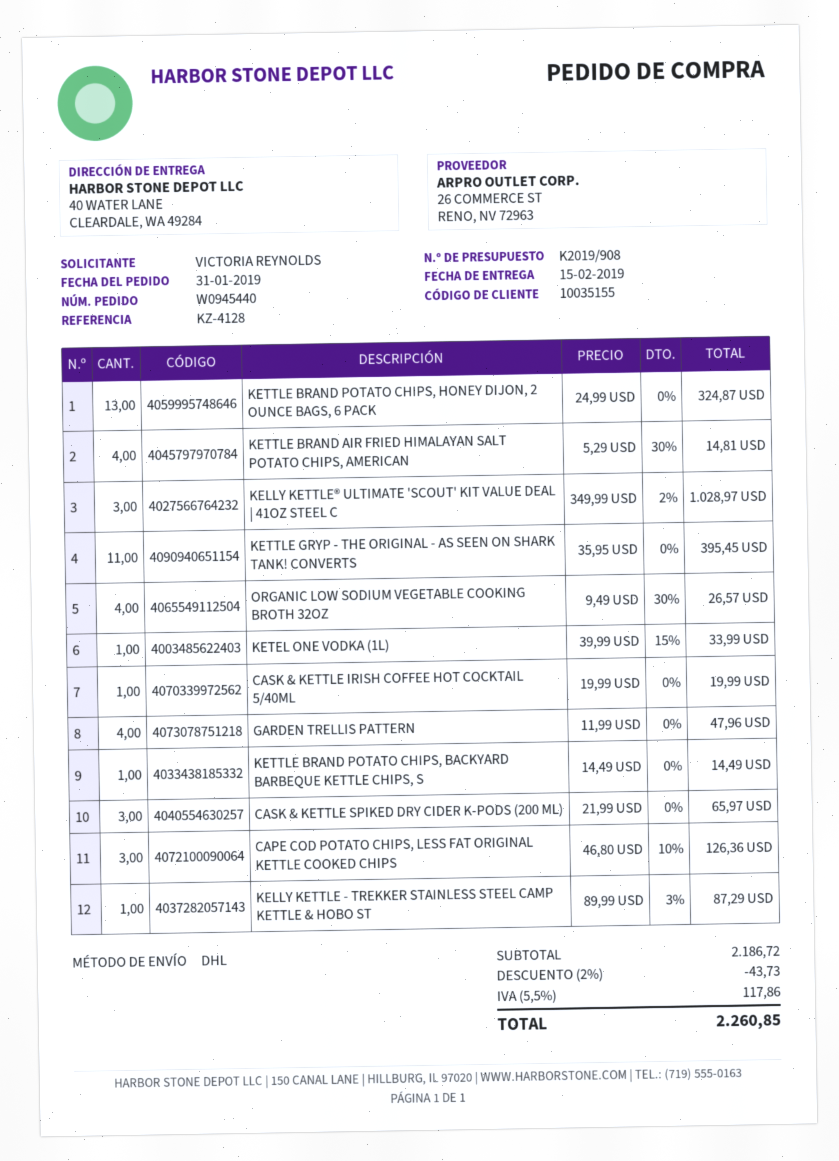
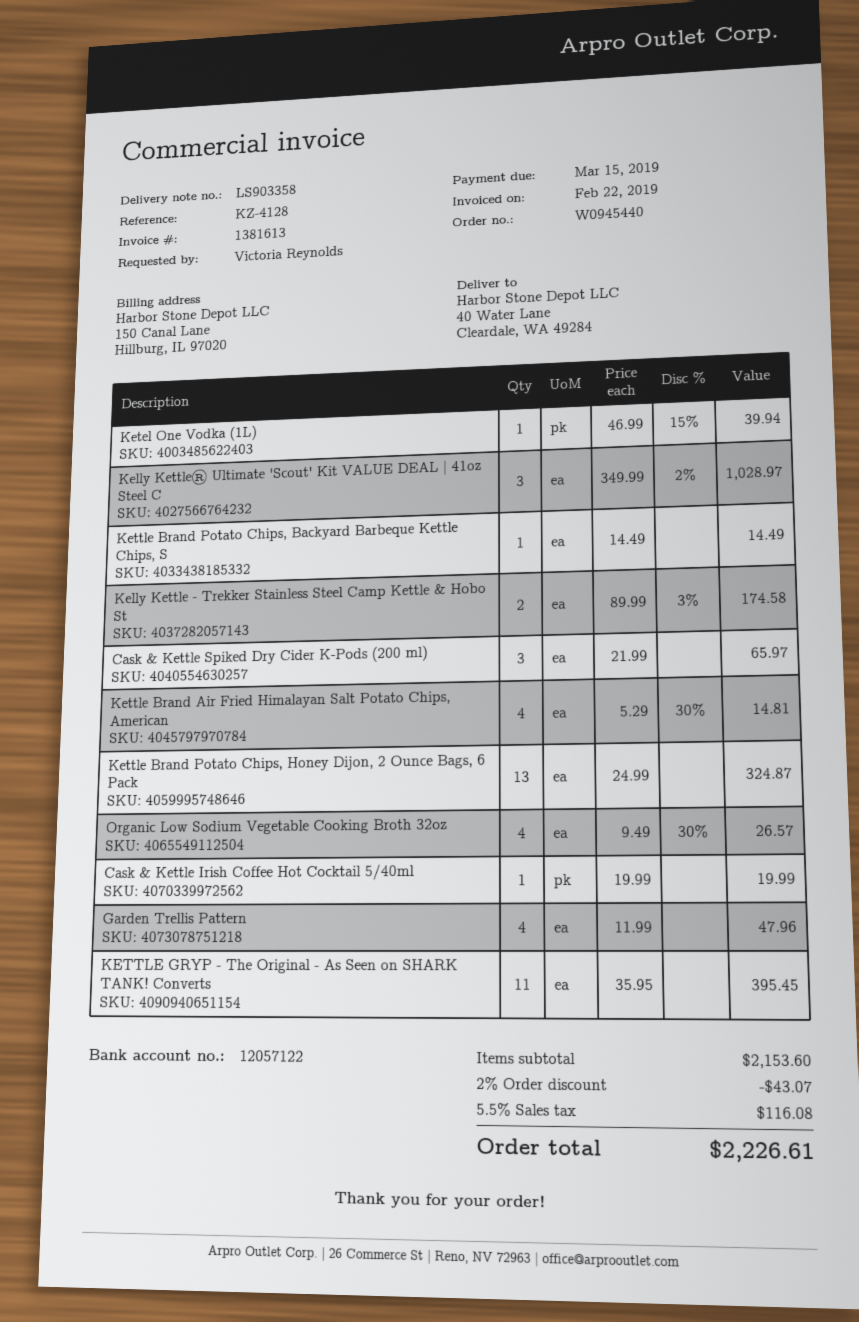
KETEL ONE VODKA (1L): 1 x 39.99 - 15% = 33.99 -> 1 x 46.99 - 15% = 39.94
CAPE COD POTATO CHIPS, LESS FAT ORIGINAL KETTLE COOKED CHIPS: 3 x 46.80 - 10% = 126.36 -> none
KELLY KETTLE - TREKKER STAINLESS STEEL CAMP KETTLE & HOBO ST: 1 x 89.99 - 3% = 87.29 -> 2 x 89.99 - 3% = 174.58
subtotal: 2186.72 -> 2153.60
discount: 2% = 43.73 -> 2% = 43.07
tax: 5.5% = 117.86 -> 5.5% = 116.08
total: 2260.85 -> 2226.61

